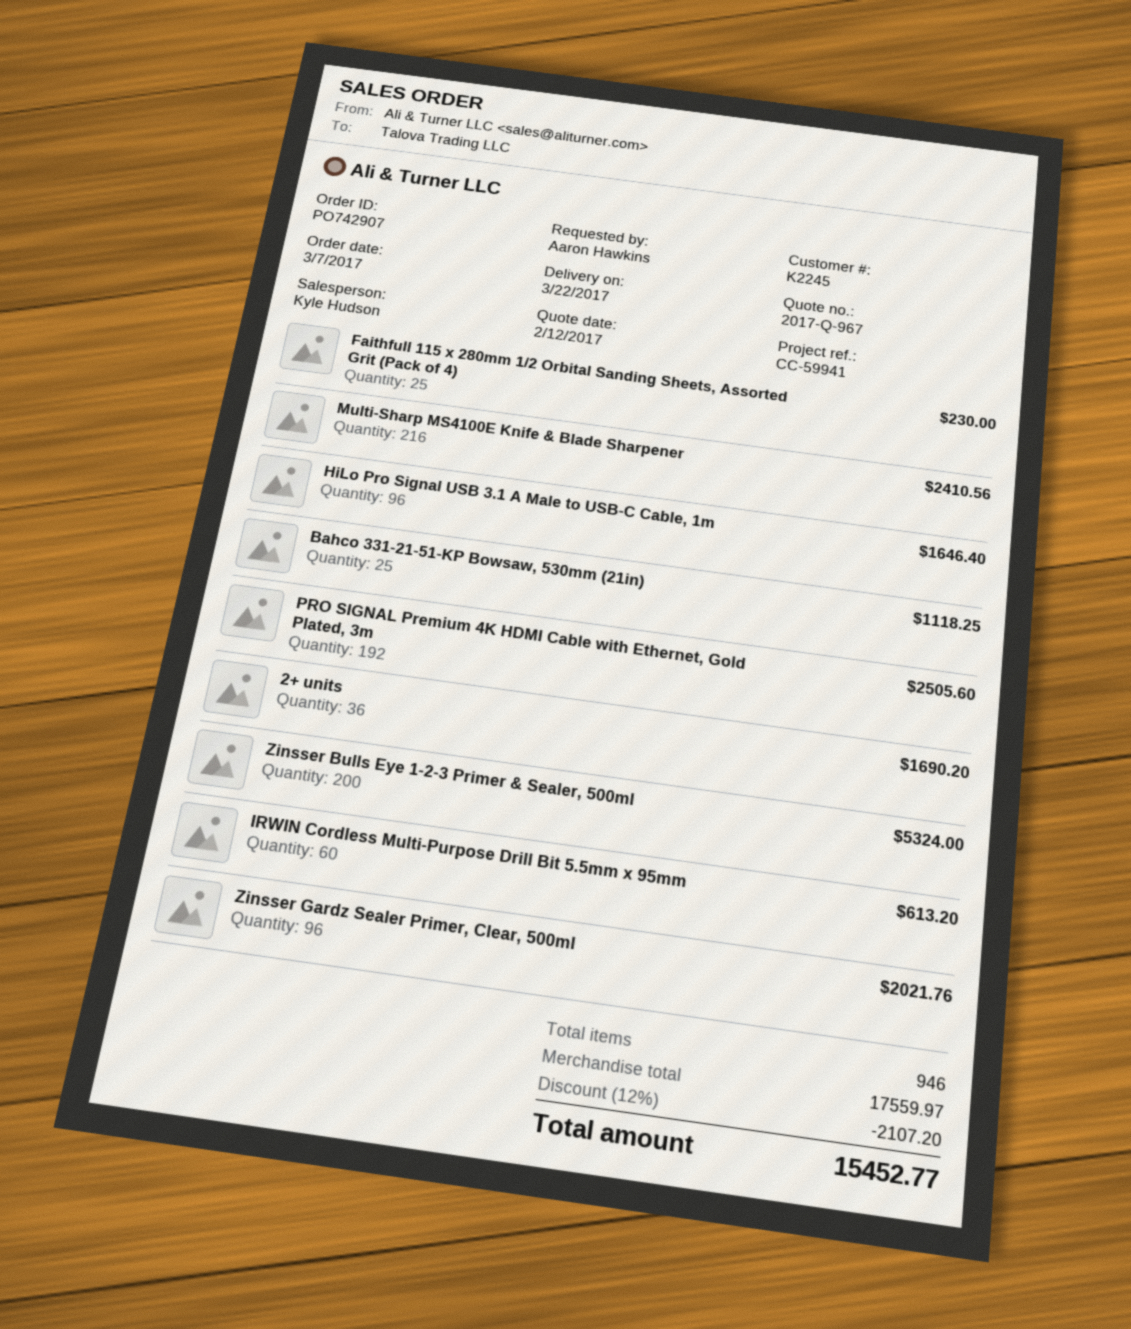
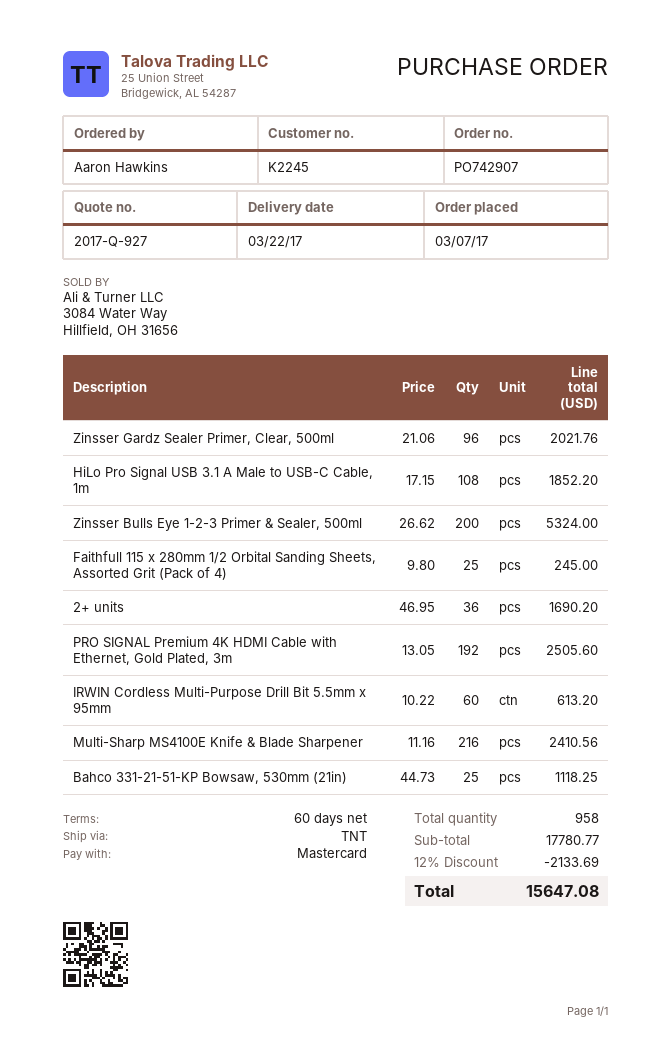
quote number: 2017-Q-967 -> 2017-Q-927
Faithfull 115 x 280mm 1/2 Orbital Sanding Sheets, Assorted Grit (Pack of 4): 25 for 230.00 -> 25 for 245.00
HiLo Pro Signal USB 3.1 A Male to USB-C Cable, 1m: 96 for 1646.40 -> 108 for 1852.20
total quantity: 946 -> 958
subtotal: 17559.97 -> 17780.77
discount: 12% = 2107.20 -> 12% = 2133.69
total: 15452.77 -> 15647.08

